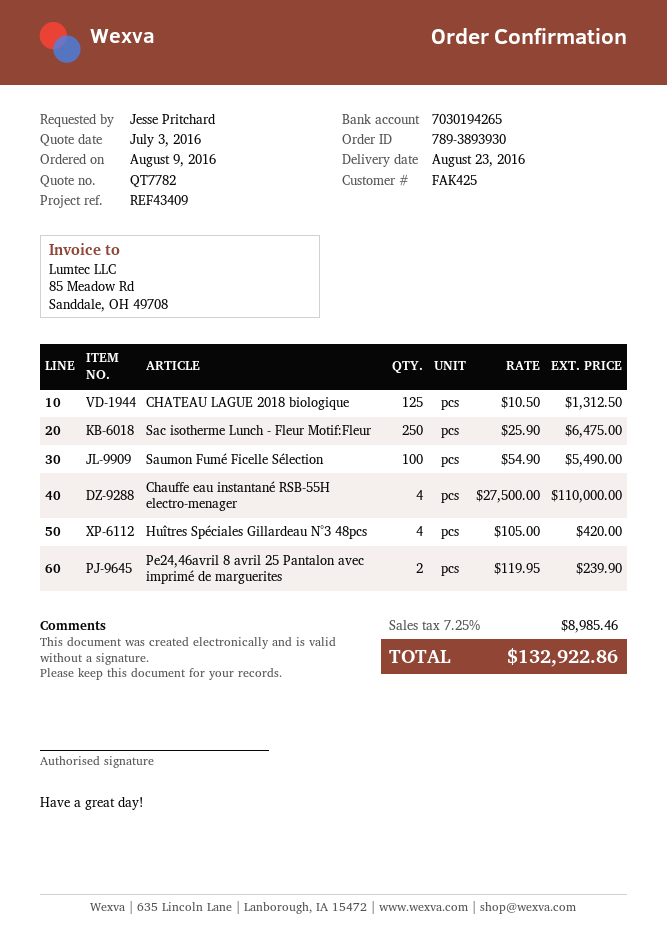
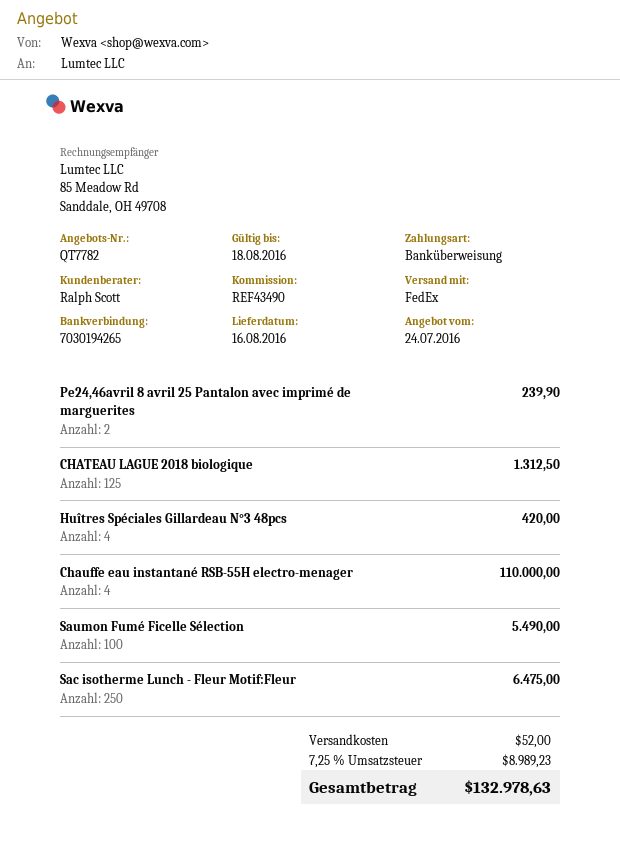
quote date: 2016-07-03 -> 2016-07-24
delivery date: 2016-08-23 -> 2016-08-16
reference: REF43409 -> REF43490
shipping: none -> 52.00
tax: 7.25% = 8985.46 -> 7.25% = 8989.23
total: 132922.86 -> 132978.63

